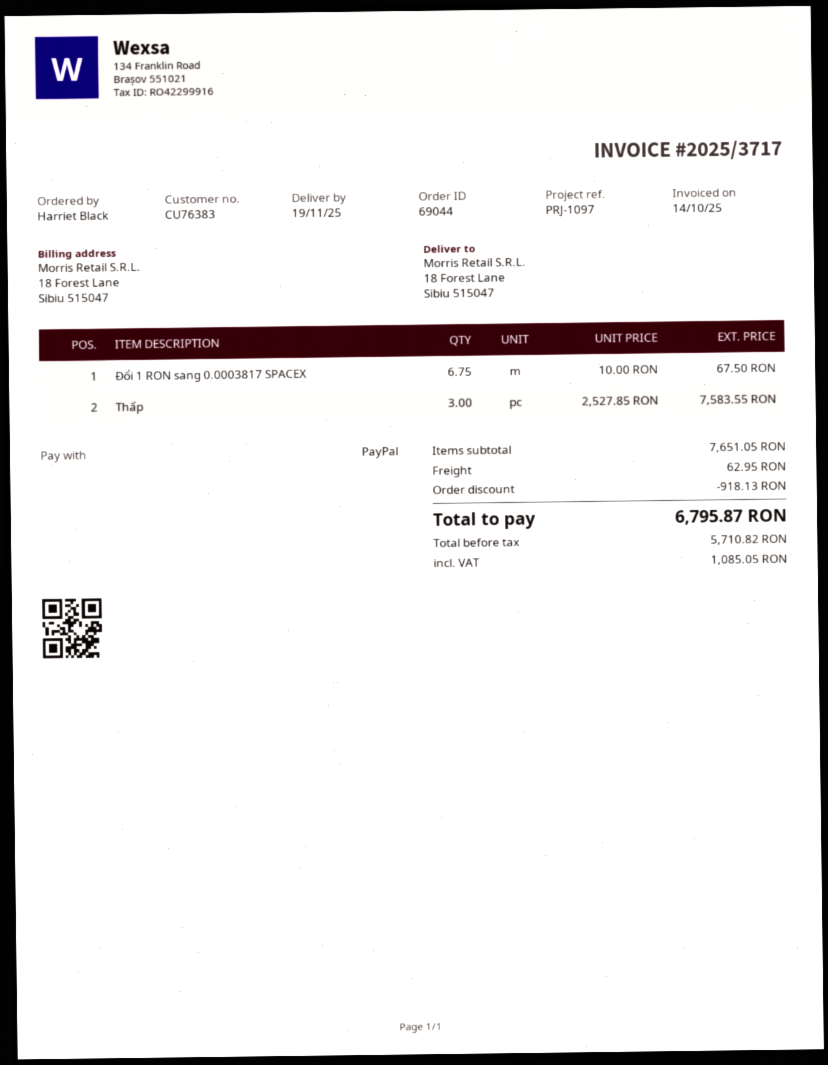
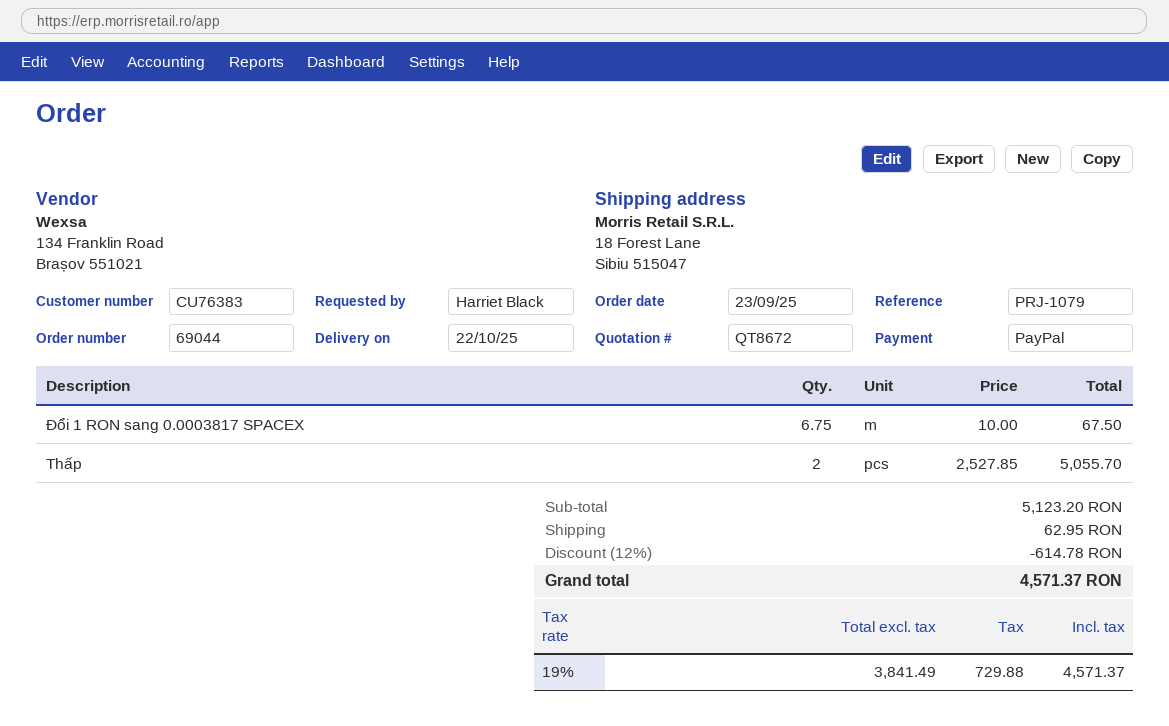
delivery date: 2025-11-19 -> 2025-10-22
reference: PRJ-1097 -> PRJ-1079
Thấp: 3 x 2527.85 = 7583.55 -> 2 x 2527.85 = 5055.70
subtotal: 7651.05 -> 5123.20
discount: 918.13 -> 614.78
net: 5710.82 -> 3841.49
tax: 1085.05 -> 729.88
total: 6795.87 -> 4571.37

